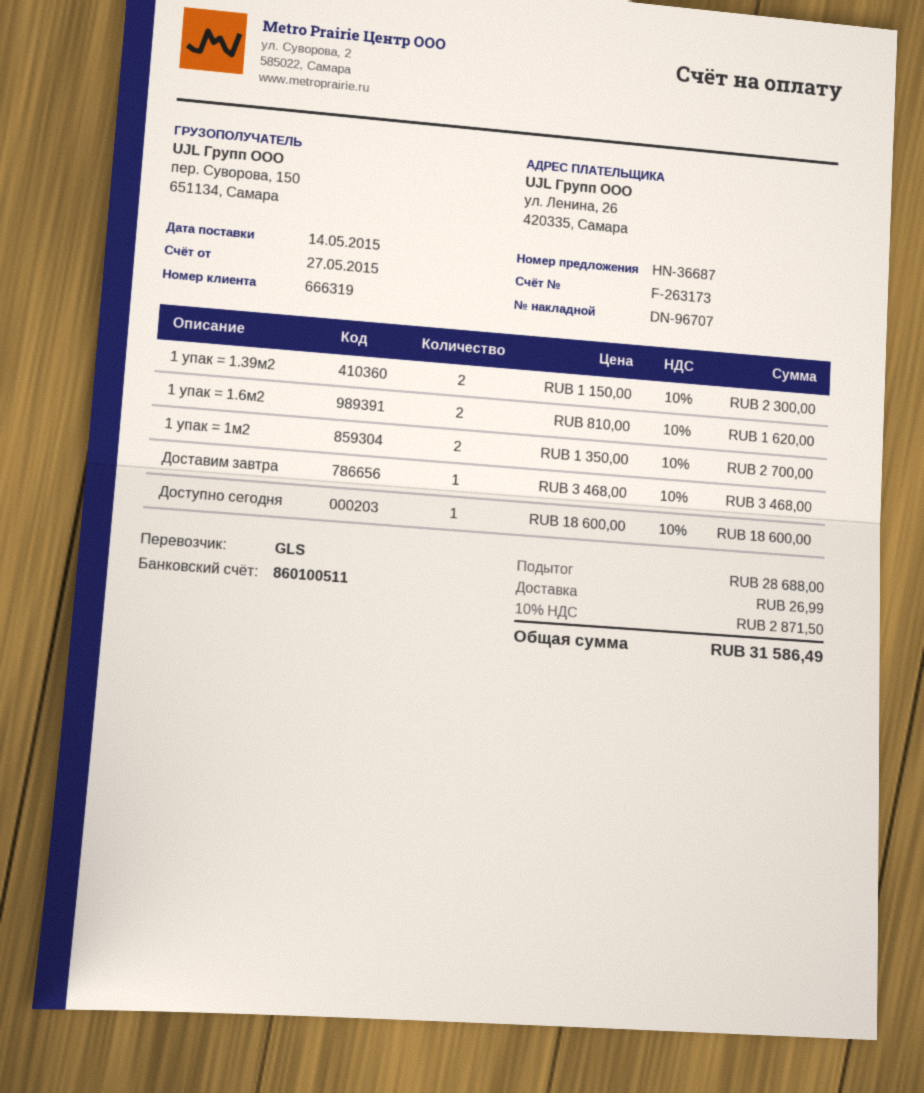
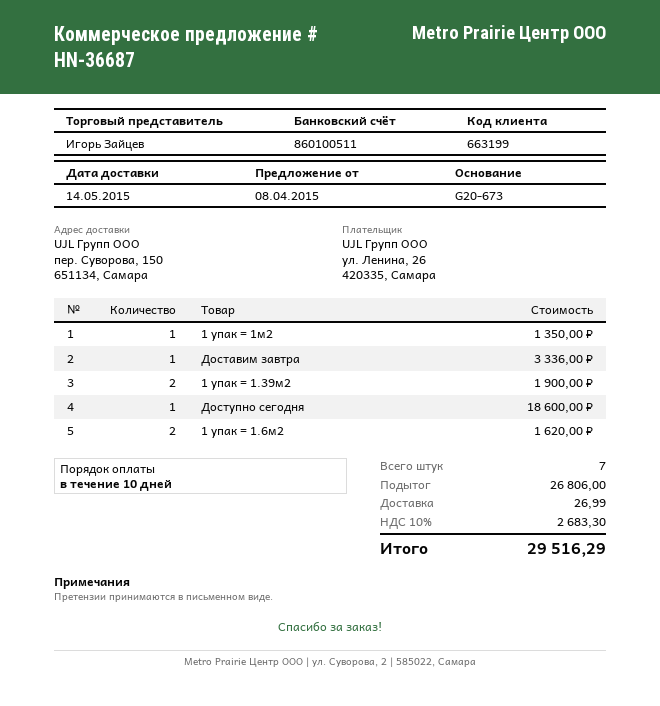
customer number: 666319 -> 663199
1 упак = 1.39м2: 2 for 2300.00 -> 2 for 1900.00
1 упак = 1м2: 2 for 2700.00 -> 1 for 1350.00
Доставим завтра: 1 for 3468.00 -> 1 for 3336.00
subtotal: 28688.00 -> 26806.00
tax: 10% = 2871.50 -> 10% = 2683.30
total: 31586.49 -> 29516.29

